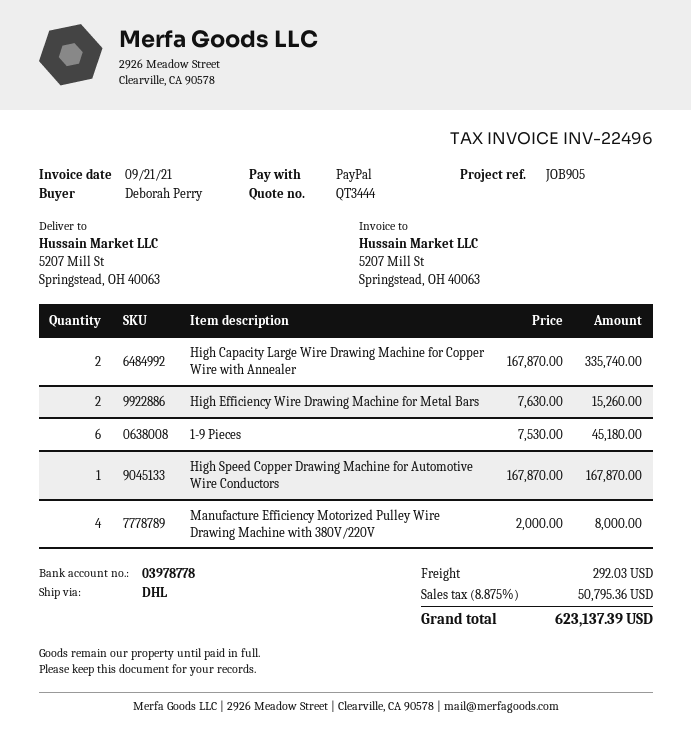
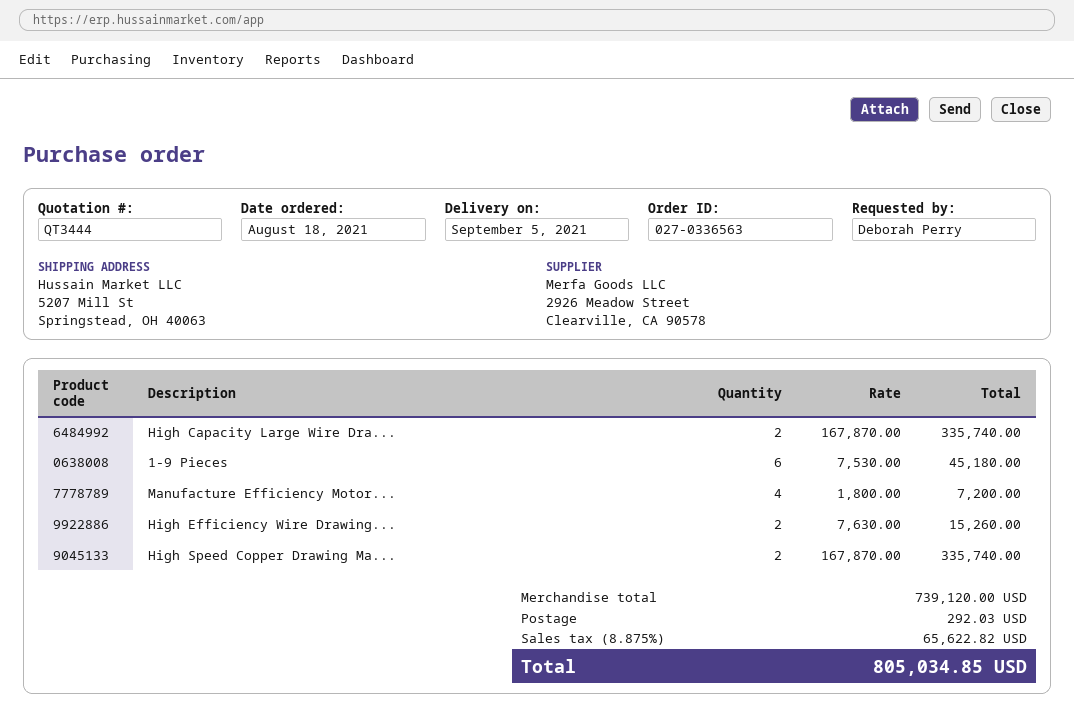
High Speed Copper Drawing Machine for Automotive Wire Conductors: 1 x 167870.00 = 167870.00 -> 2 x 167870.00 = 335740.00
Manufacture Efficiency Motorized Pulley Wire Drawing Machine with 380V/220V: 4 x 2000.00 = 8000.00 -> 4 x 1800.00 = 7200.00
tax: 8.875% = 50795.36 -> 8.875% = 65622.82
total: 623137.39 -> 805034.85

